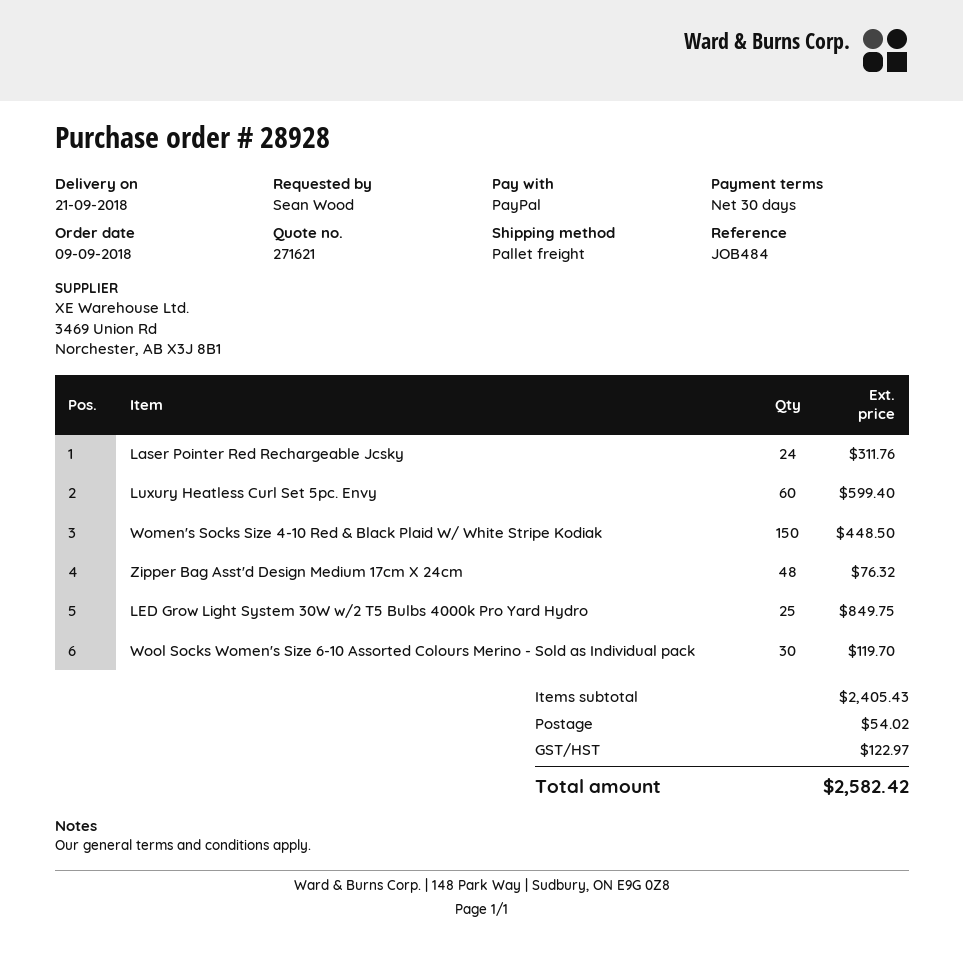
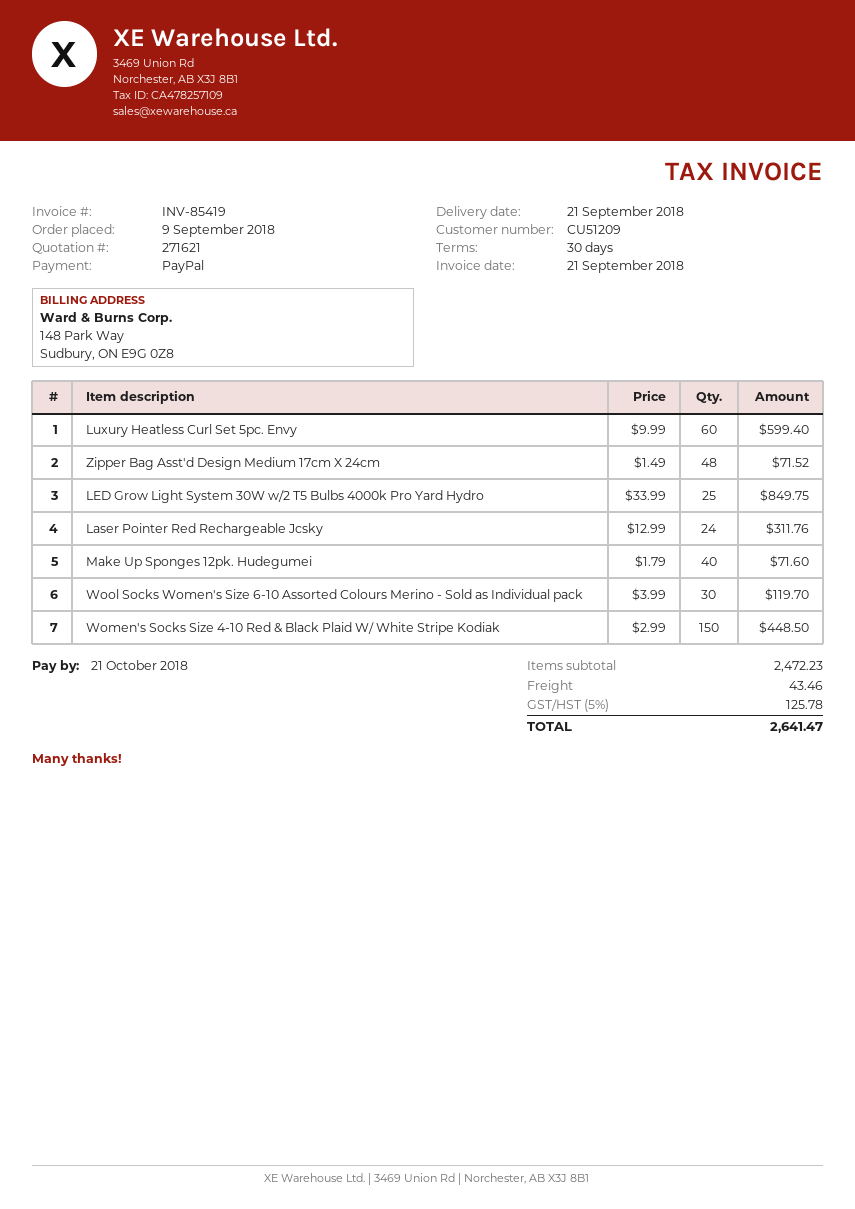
Zipper Bag Asst'd Design Medium 17cm X 24cm: 48 for 76.32 -> 48 for 71.52
Make Up Sponges 12pk. Hudegumei: none -> 40 for 71.60
subtotal: 2405.43 -> 2472.23
shipping: 54.02 -> 43.46
tax: 122.97 -> 125.78
total: 2582.42 -> 2641.47

